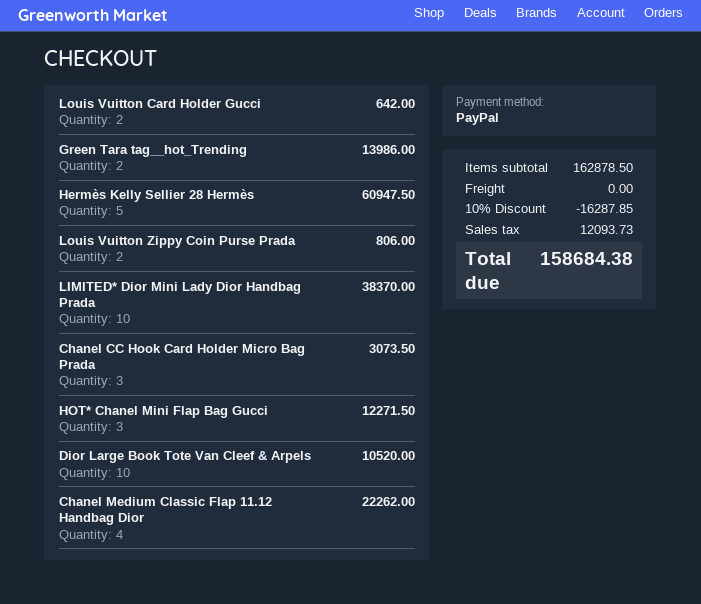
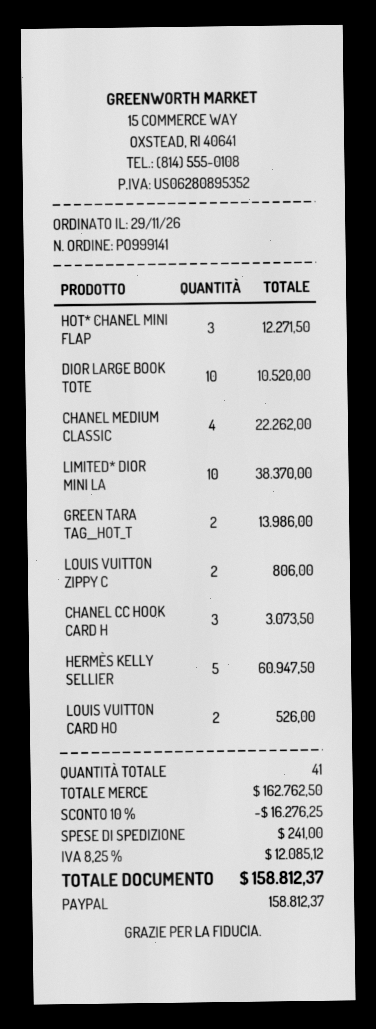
Louis Vuitton Card Holder Gucci: 2 for 642.00 -> 2 for 526.00
subtotal: 162878.50 -> 162762.50
discount: 10% = 16287.85 -> 10% = 16276.25
shipping: 0.00 -> 241.00
tax: 12093.73 -> 12085.12
total: 158684.38 -> 158812.37

